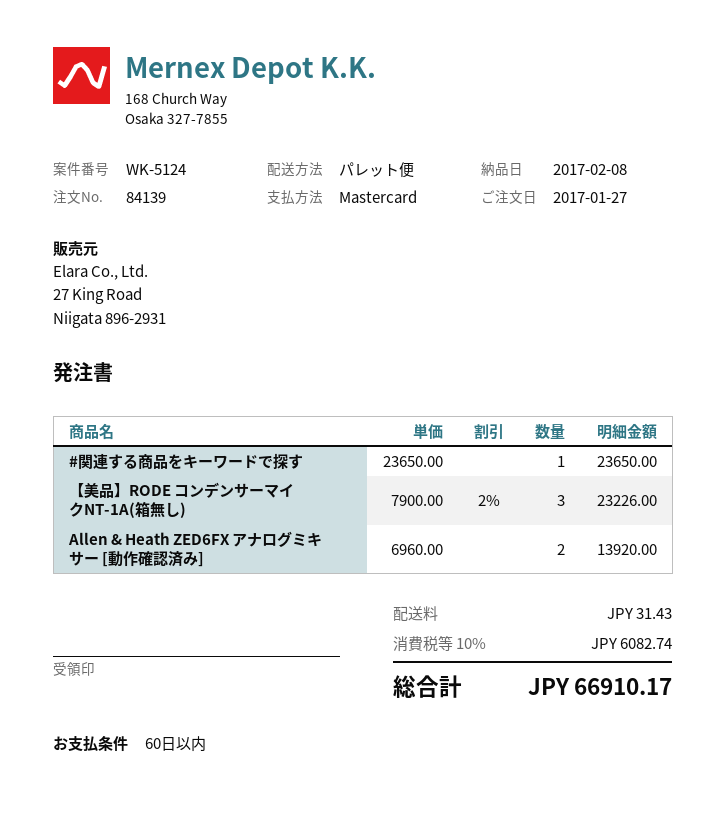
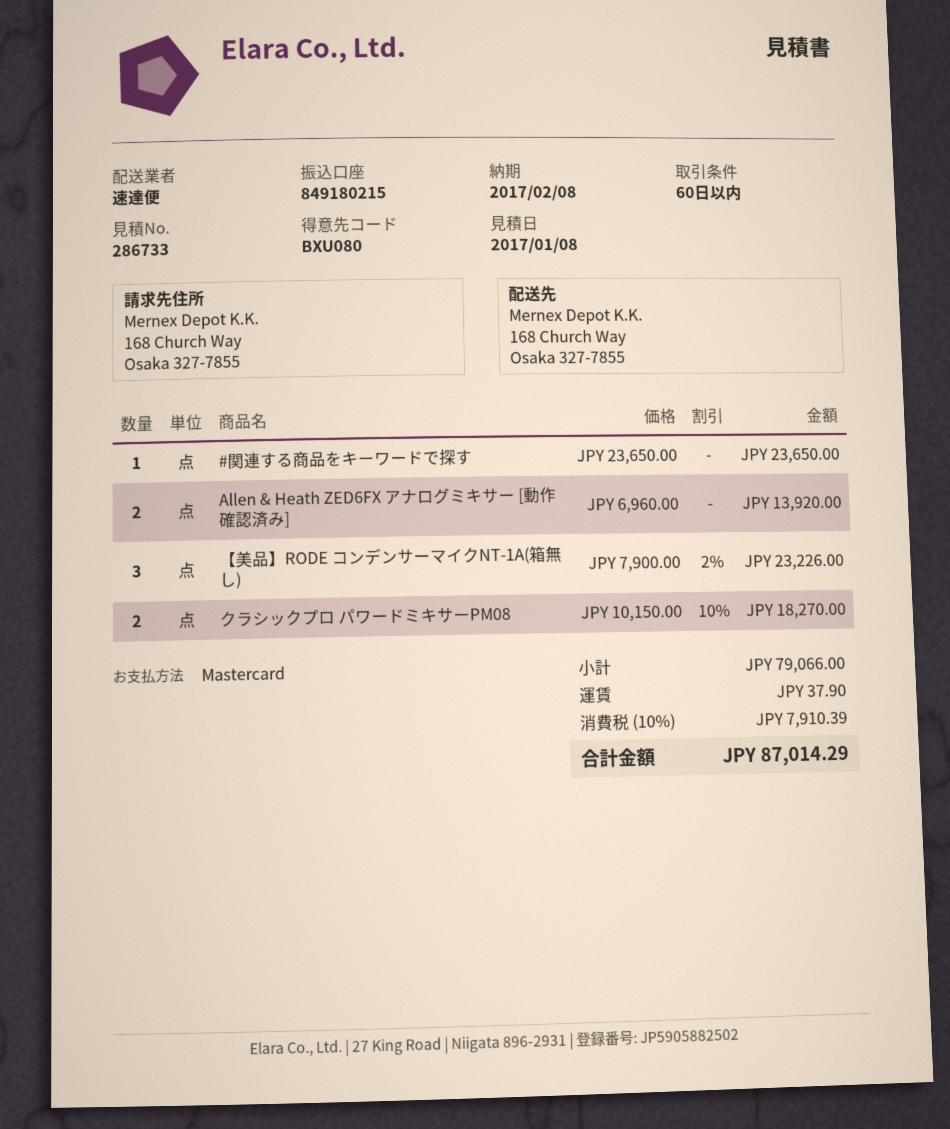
shipping method: pallet freight -> express
クラシックプロ パワードミキサーPM08: none -> 2 x 10150.00 - 10% = 18270.00
shipping: 31.43 -> 37.90
tax: 10% = 6082.74 -> 10% = 7910.39
total: 66910.17 -> 87014.29

